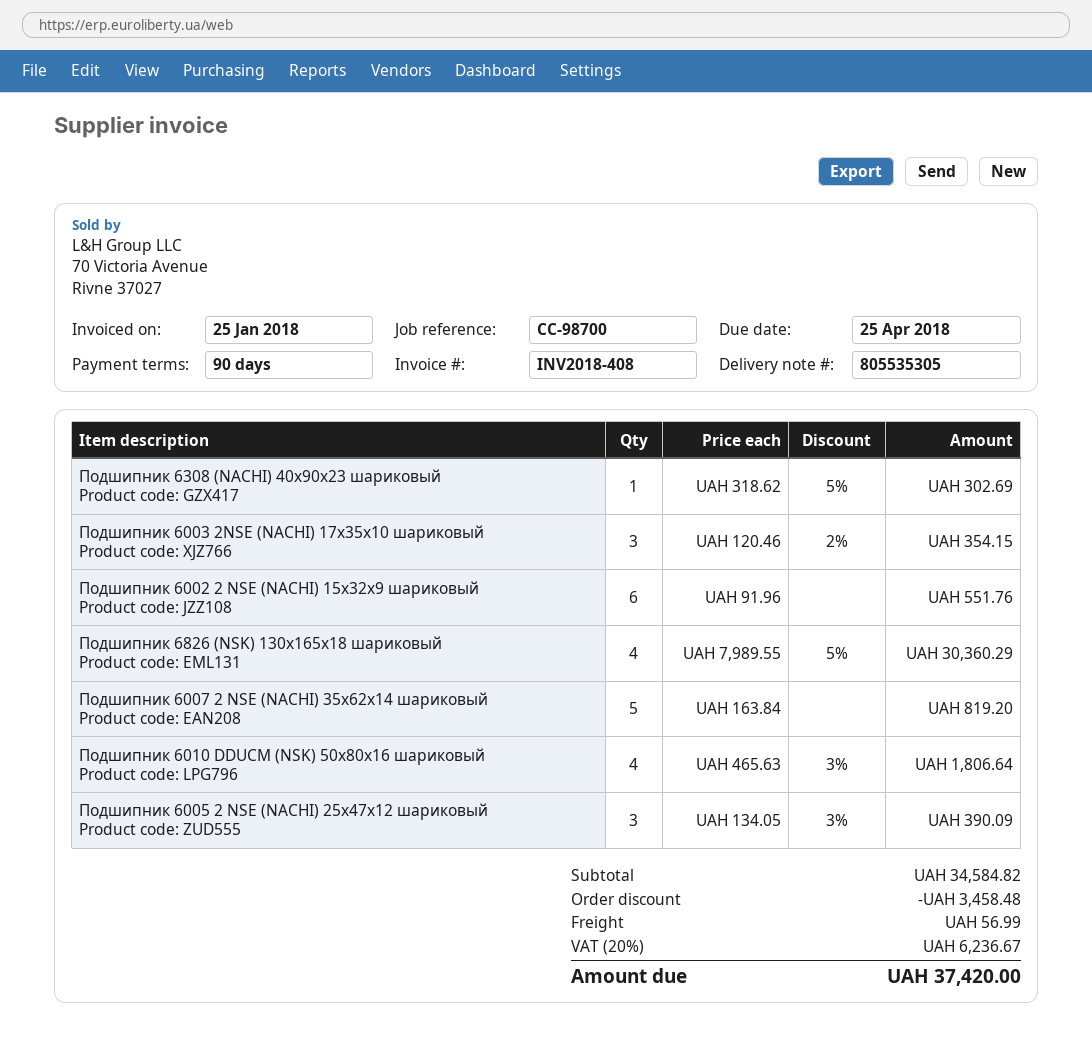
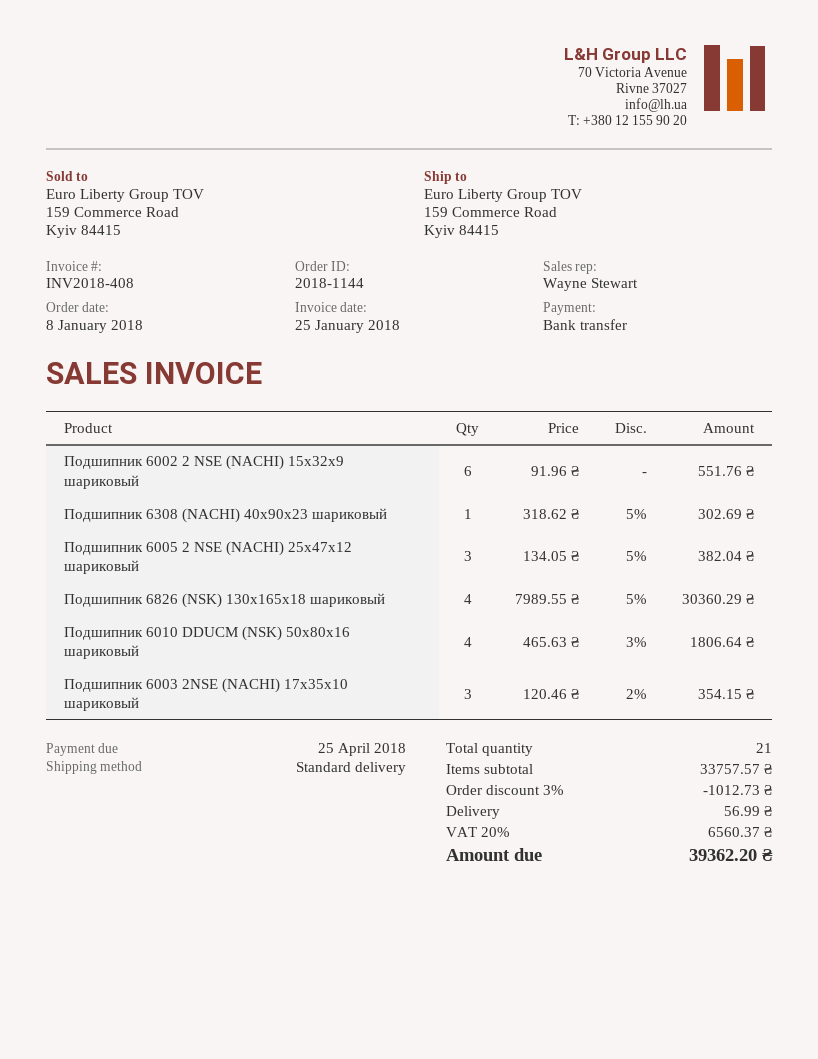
Подшипник 6007 2 NSE (NACHI) 35x62x14 шариковый: 5 x 163.84 = 819.20 -> none
Подшипник 6005 2 NSE (NACHI) 25x47x12 шариковый: 3 x 134.05 - 3% = 390.09 -> 3 x 134.05 - 5% = 382.04
subtotal: 34584.82 -> 33757.57
discount: 3458.48 -> 1012.73
tax: 20% = 6236.67 -> 20% = 6560.37
total: 37420.00 -> 39362.20

